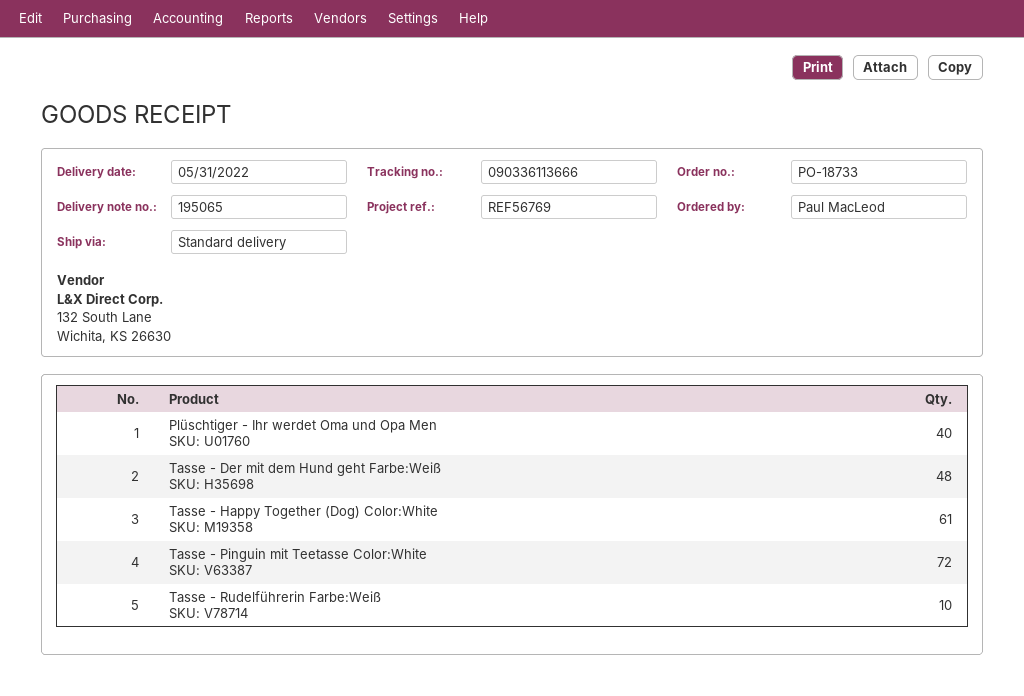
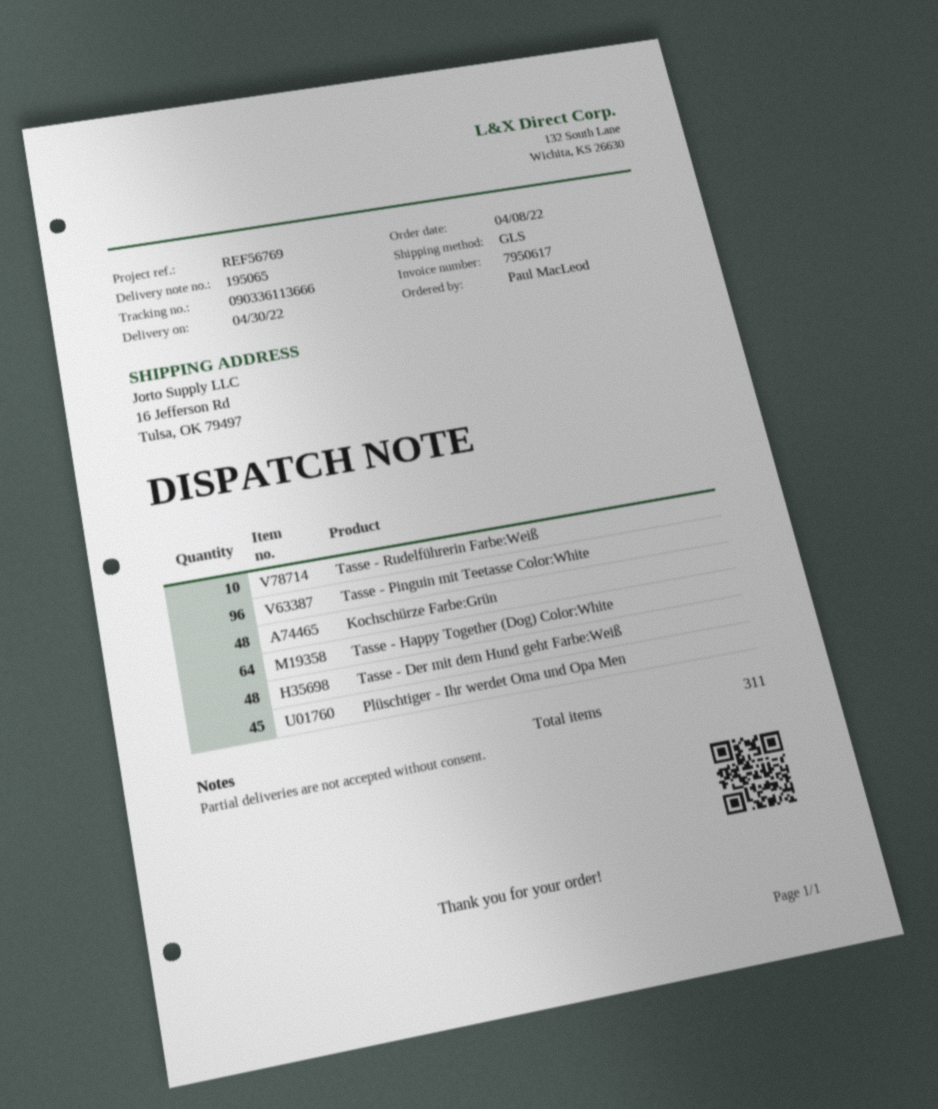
delivery date: 2022-05-31 -> 2022-04-30
shipping method: standard -> GLS
Plüschtiger - Ihr werdet Oma und Opa Men: 40 -> 45
Tasse - Happy Together (Dog) Color:White: 61 -> 64
Tasse - Pinguin mit Teetasse Color:White: 72 -> 96
Kochschürze Farbe:Grün: none -> 48

